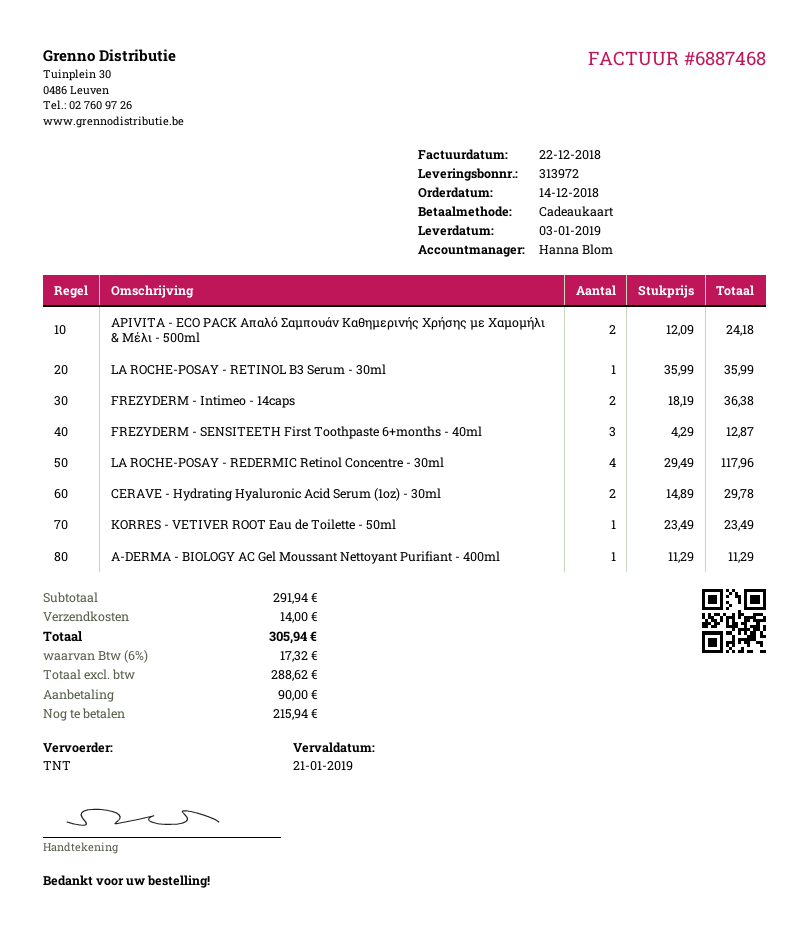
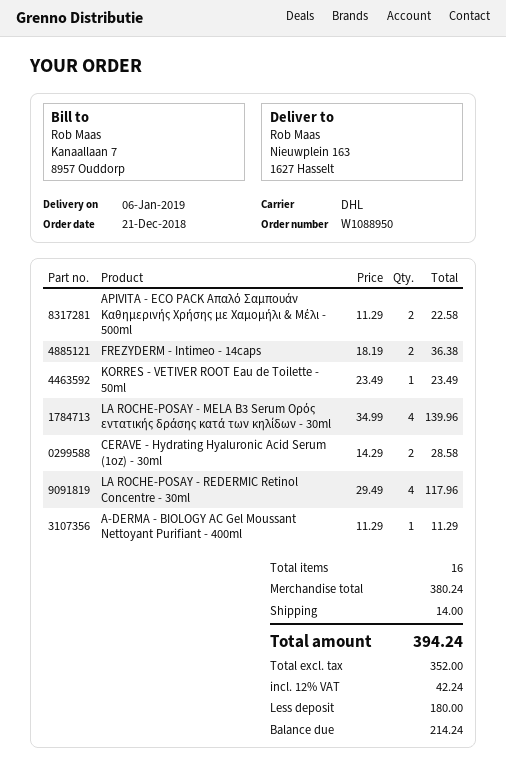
order date: 2018-12-14 -> 2018-12-21
delivery date: 2019-01-03 -> 2019-01-06
shipping method: TNT -> DHL
APIVITA - ECO PACK Απαλό Σαμπουάν Καθημερινής Χρήσης με Χαμομήλι & Μέλι - 500ml: 2 x 12.09 = 24.18 -> 2 x 11.29 = 22.58
LA ROCHE-POSAY - RETINOL B3 Serum - 30ml: 1 x 35.99 = 35.99 -> none
FREZYDERM - SENSITEETH First Toothpaste 6+months - 40ml: 3 x 4.29 = 12.87 -> none
CERAVE - Hydrating Hyaluronic Acid Serum (1oz) - 30ml: 2 x 14.89 = 29.78 -> 2 x 14.29 = 28.58
LA ROCHE-POSAY - MELA B3 Serum Ορός εντατικής δράσης κατά των κηλίδων - 30ml: none -> 4 x 34.99 = 139.96
subtotal: 291.94 -> 380.24
net: 288.62 -> 352.00
tax: 6% = 17.32 -> 12% = 42.24
total: 305.94 -> 394.24
deposit: 90.00 -> 180.00
balance: 215.94 -> 214.24

